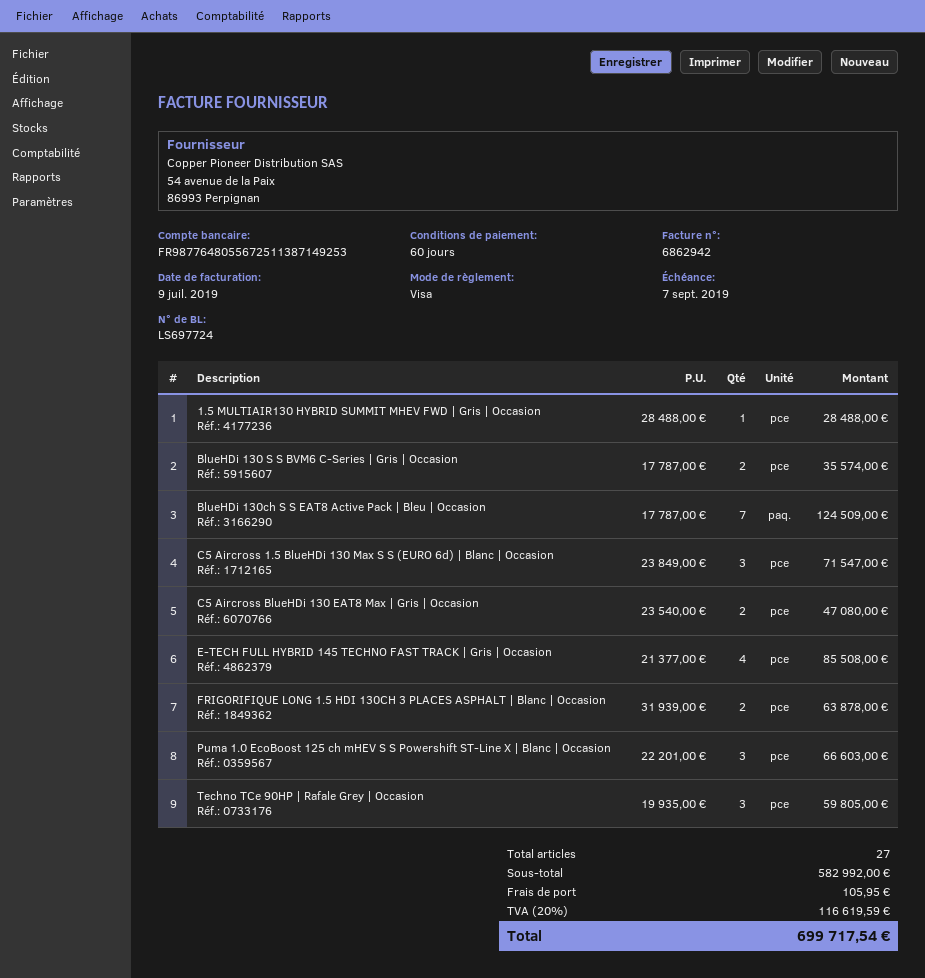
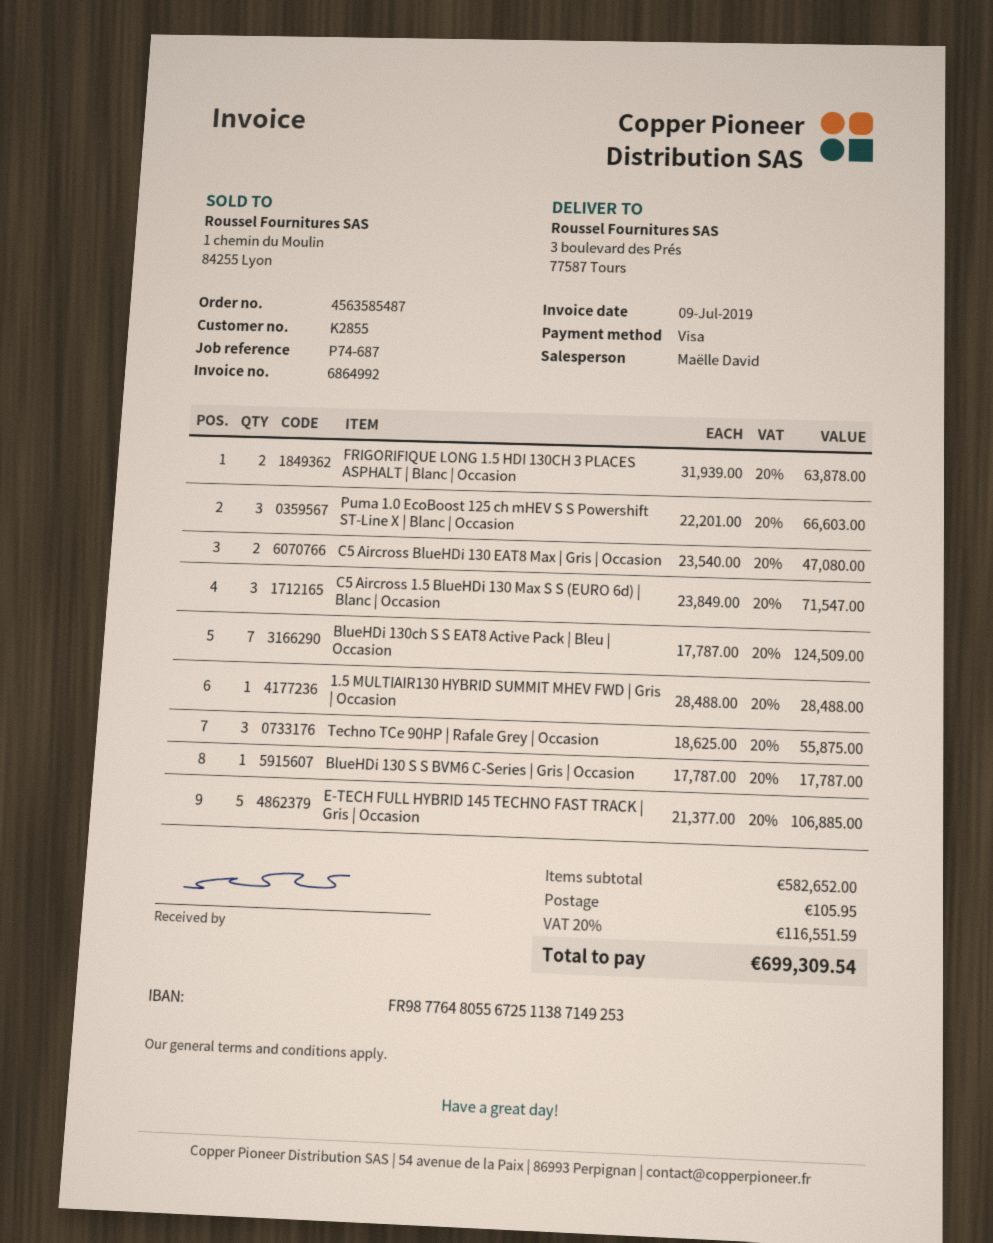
invoice number: 6862942 -> 6864992
BlueHDi 130 S S BVM6 C-Series | Gris | Occasion: 2 x 17787.00 = 35574.00 -> 1 x 17787.00 = 17787.00
E-TECH FULL HYBRID 145 TECHNO FAST TRACK | Gris | Occasion: 4 x 21377.00 = 85508.00 -> 5 x 21377.00 = 106885.00
Techno TCe 90HP | Rafale Grey | Occasion: 3 x 19935.00 = 59805.00 -> 3 x 18625.00 = 55875.00
subtotal: 582992.00 -> 582652.00
tax: 20% = 116619.59 -> 20% = 116551.59
total: 699717.54 -> 699309.54

